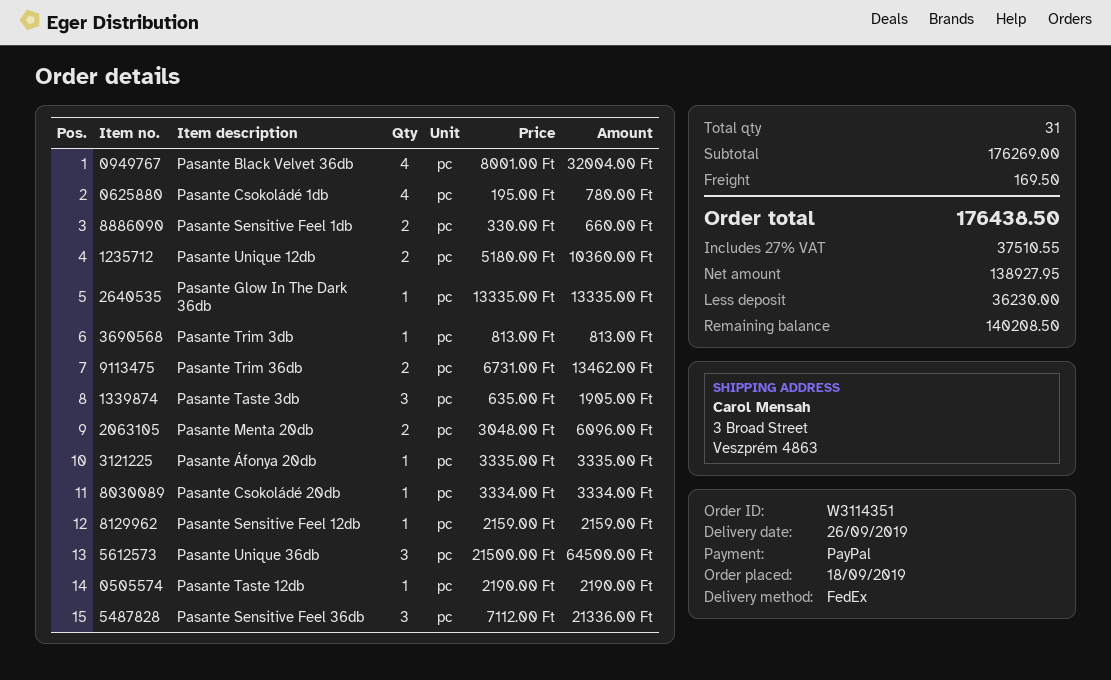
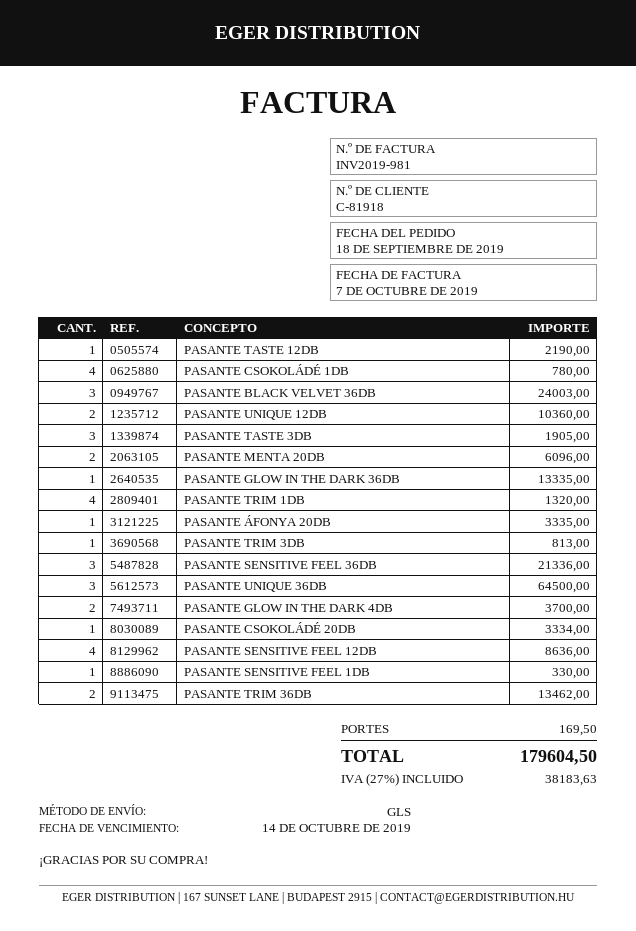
shipping method: FedEx -> GLS
Pasante Black Velvet 36db: 4 for 32004.00 -> 3 for 24003.00
Pasante Sensitive Feel 1db: 2 for 660.00 -> 1 for 330.00
Pasante Sensitive Feel 12db: 1 for 2159.00 -> 4 for 8636.00
PASANTE TRIM 1DB: none -> 4 for 1320.00
PASANTE GLOW IN THE DARK 4DB: none -> 2 for 3700.00
tax: 27% = 37510.55 -> 27% = 38183.63
total: 176438.50 -> 179604.50

